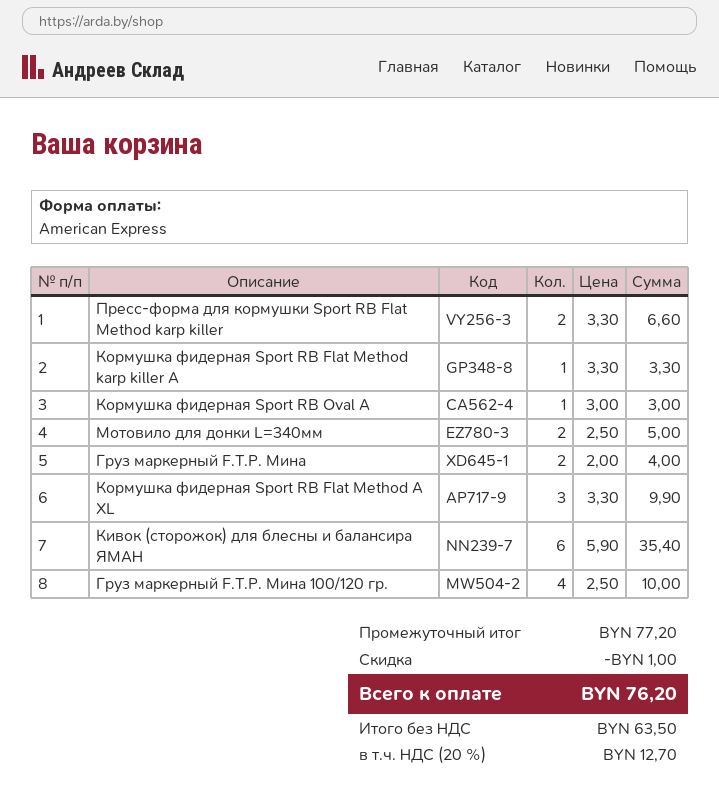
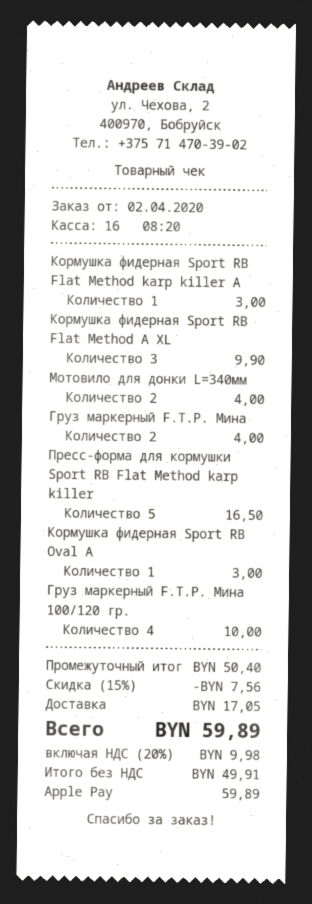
payment method: American Express -> Apple Pay
Пресс-форма для кормушки Sport RB Flat Method karp killer: 2 for 6.60 -> 5 for 16.50
Кормушка фидерная Sport RB Flat Method karp killer A: 1 for 3.30 -> 1 for 3.00
Мотовило для донки L=340мм: 2 for 5.00 -> 2 for 4.00
Кивок (сторожок) для блесны и балансира ЯМАН: 6 for 35.40 -> none
subtotal: 77.20 -> 50.40
discount: 1.00 -> 7.56
shipping: none -> 17.05
net: 63.50 -> 49.91
tax: 20% = 12.70 -> 20% = 9.98
total: 76.20 -> 59.89

